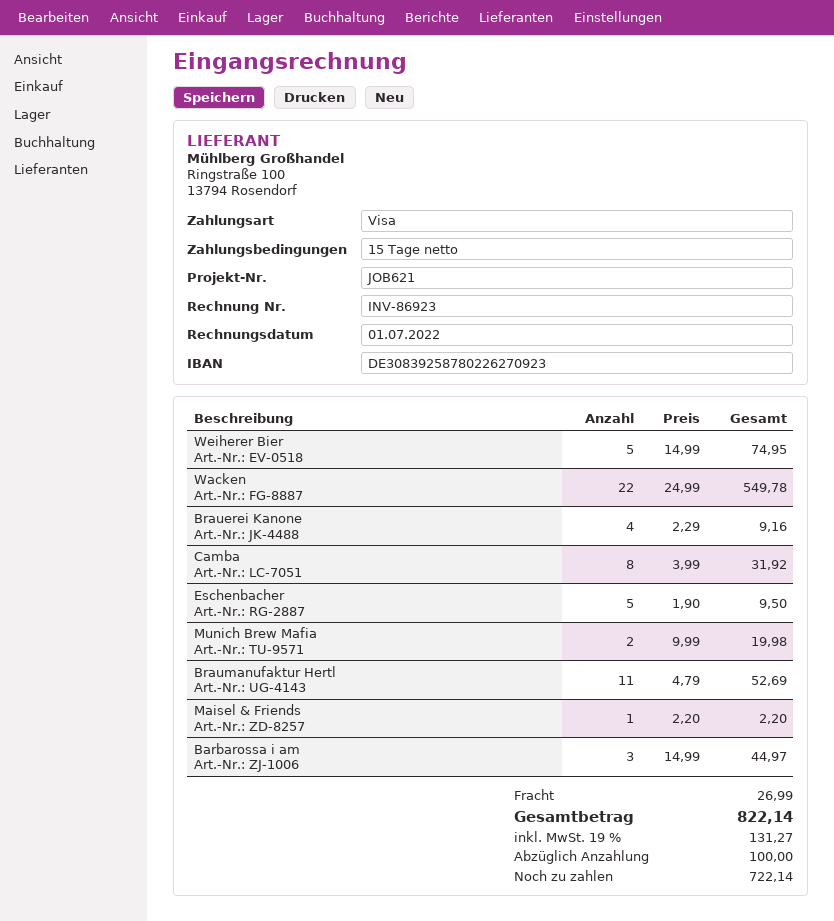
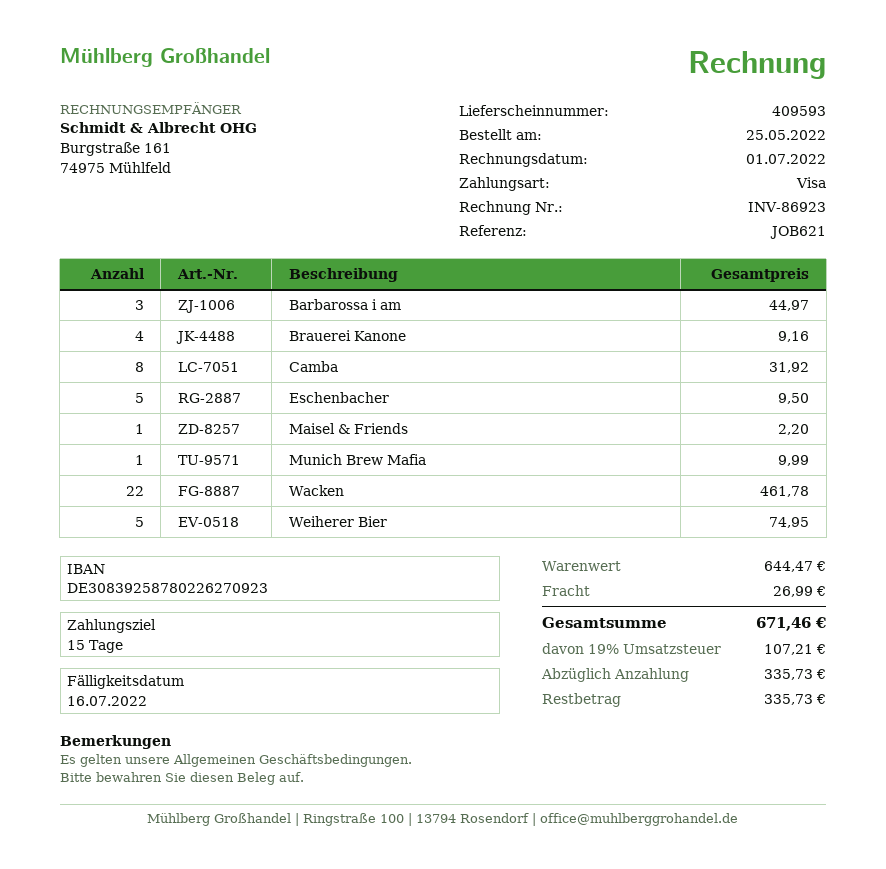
Wacken: 22 for 549.78 -> 22 for 461.78
Munich Brew Mafia: 2 for 19.98 -> 1 for 9.99
Braumanufaktur Hertl: 11 for 52.69 -> none
tax: 19% = 131.27 -> 19% = 107.21
total: 822.14 -> 671.46
deposit: 100.00 -> 335.73
balance: 722.14 -> 335.73

